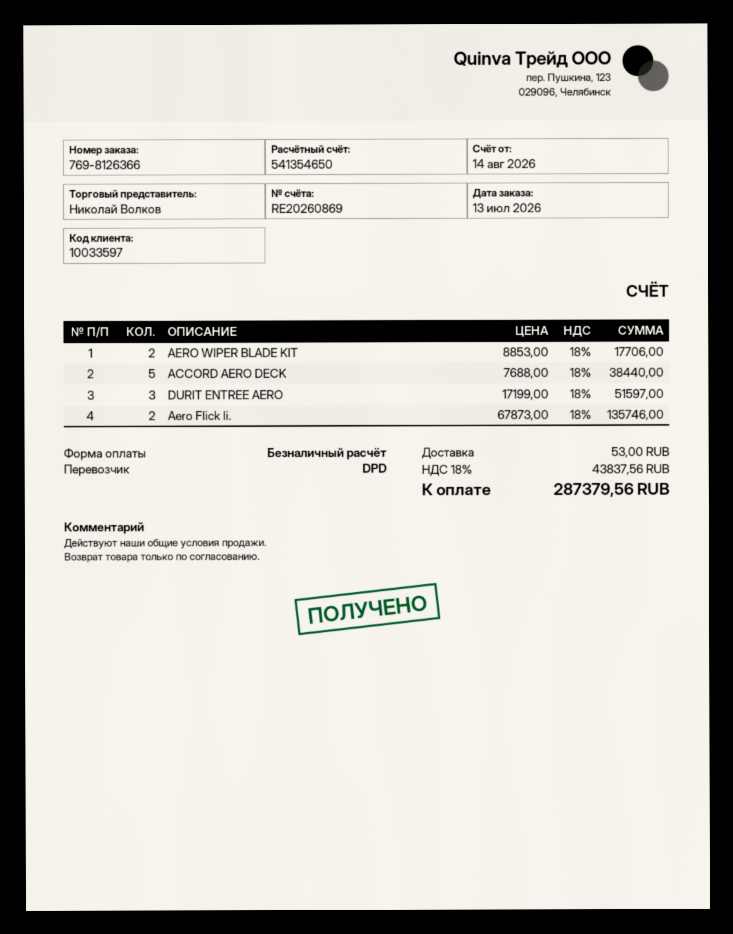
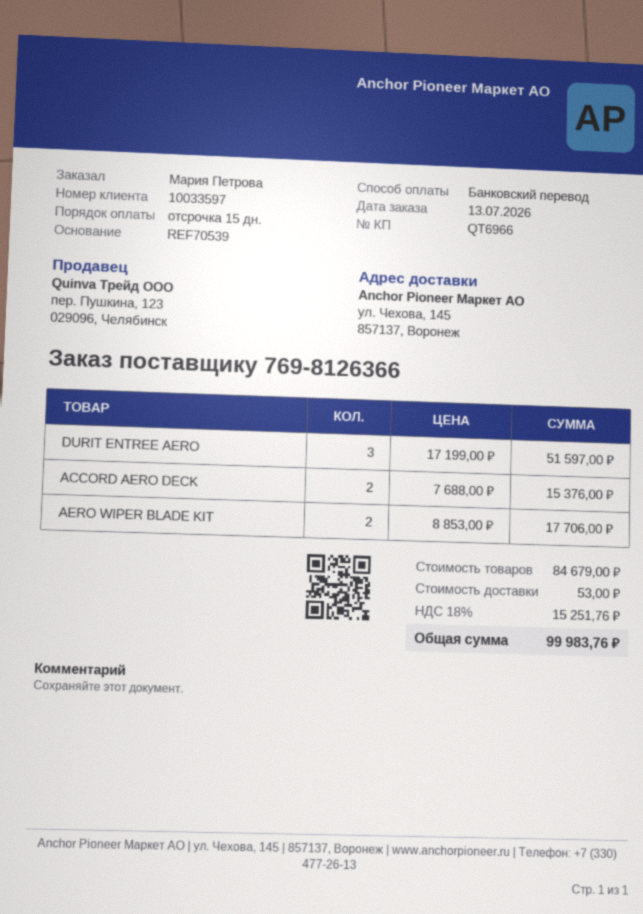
ACCORD AERO DECK: 5 x 7688.00 = 38440.00 -> 2 x 7688.00 = 15376.00
Aero Flick li.: 2 x 67873.00 = 135746.00 -> none
tax: 18% = 43837.56 -> 18% = 15251.76
total: 287379.56 -> 99983.76

